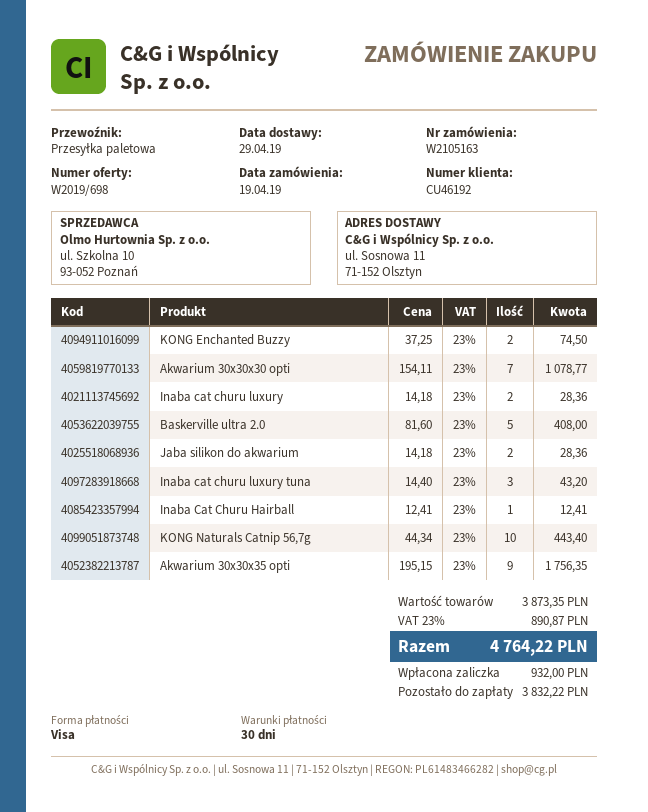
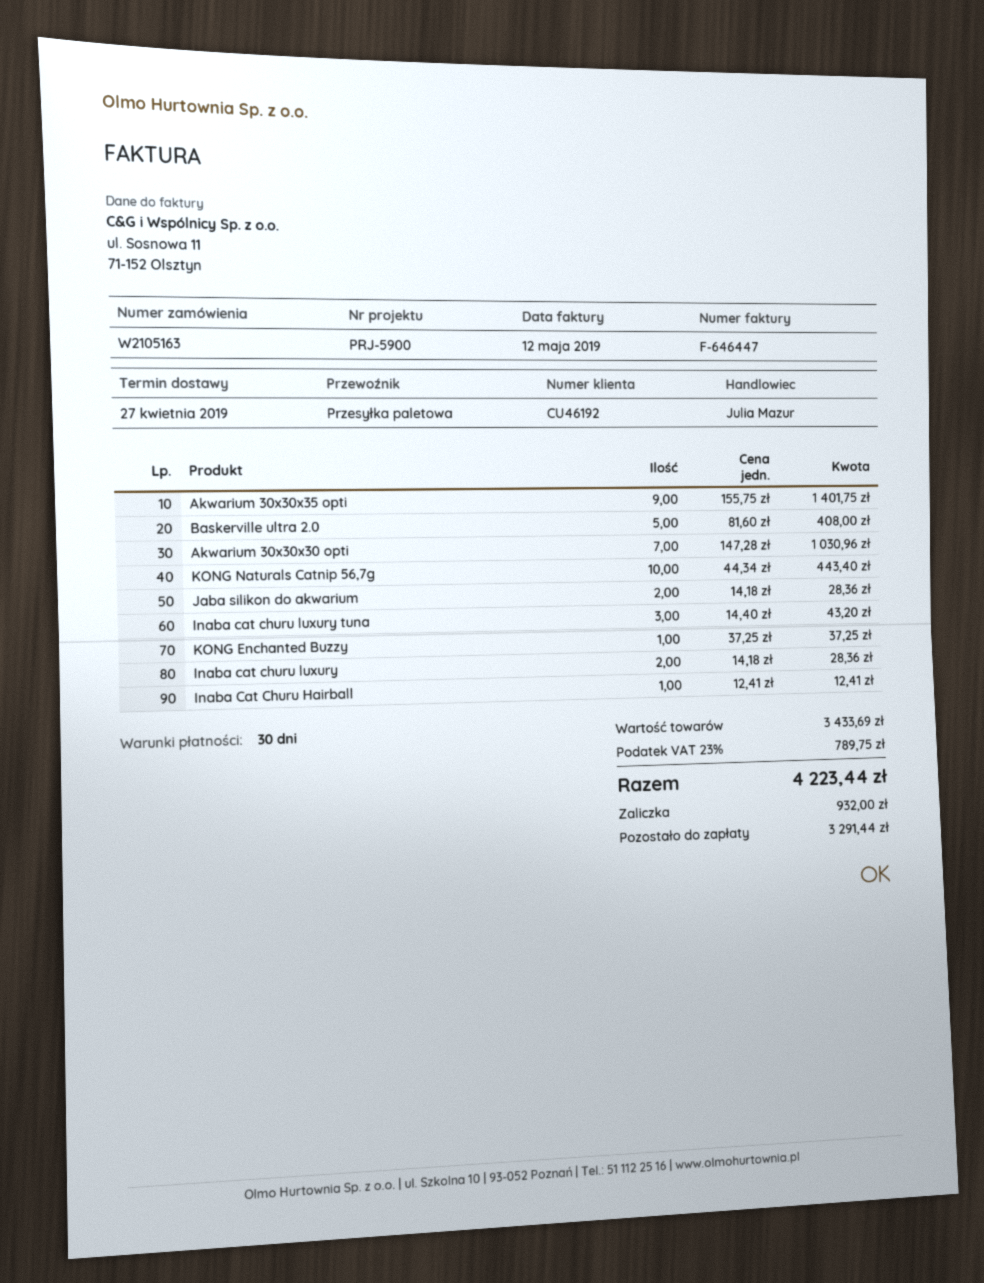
delivery date: 2019-04-29 -> 2019-04-27
KONG Enchanted Buzzy: 2 x 37.25 = 74.50 -> 1 x 37.25 = 37.25
Akwarium 30x30x30 opti: 7 x 154.11 = 1078.77 -> 7 x 147.28 = 1030.96
Akwarium 30x30x35 opti: 9 x 195.15 = 1756.35 -> 9 x 155.75 = 1401.75
subtotal: 3873.35 -> 3433.69
tax: 23% = 890.87 -> 23% = 789.75
total: 4764.22 -> 4223.44
balance: 3832.22 -> 3291.44

